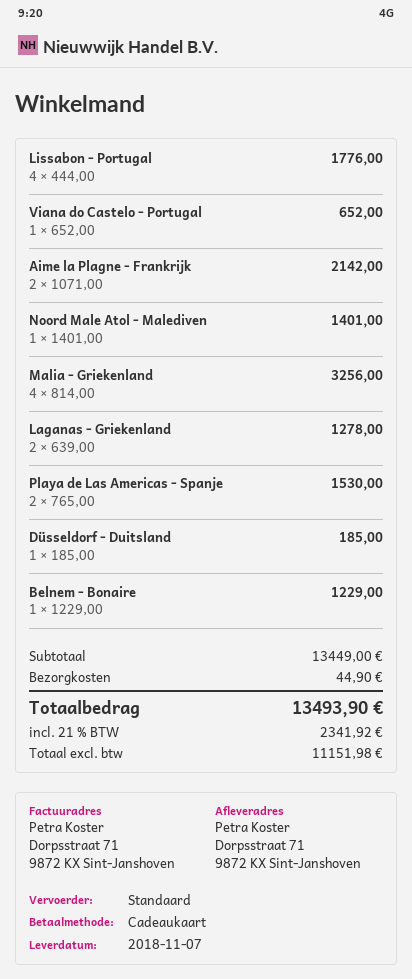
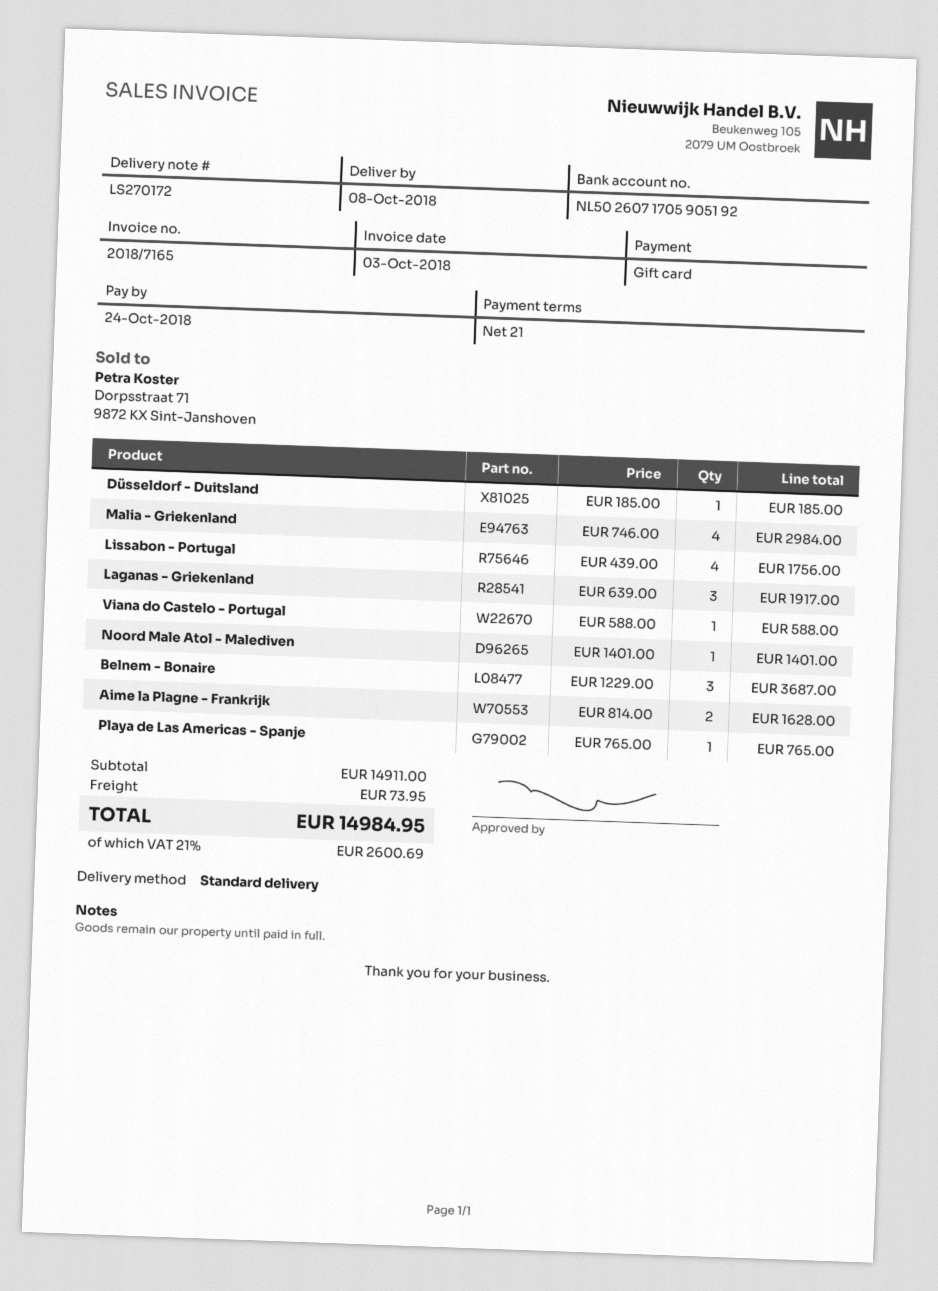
delivery date: 2018-11-07 -> 2018-10-08
Lissabon - Portugal: 4 x 444.00 = 1776.00 -> 4 x 439.00 = 1756.00
Viana do Castelo - Portugal: 1 x 652.00 = 652.00 -> 1 x 588.00 = 588.00
Aime la Plagne - Frankrijk: 2 x 1071.00 = 2142.00 -> 2 x 814.00 = 1628.00
Malia - Griekenland: 4 x 814.00 = 3256.00 -> 4 x 746.00 = 2984.00
Laganas - Griekenland: 2 x 639.00 = 1278.00 -> 3 x 639.00 = 1917.00
Playa de Las Americas - Spanje: 2 x 765.00 = 1530.00 -> 1 x 765.00 = 765.00
Belnem - Bonaire: 1 x 1229.00 = 1229.00 -> 3 x 1229.00 = 3687.00
subtotal: 13449.00 -> 14911.00
shipping: 44.90 -> 73.95
tax: 21% = 2341.92 -> 21% = 2600.69
total: 13493.90 -> 14984.95

